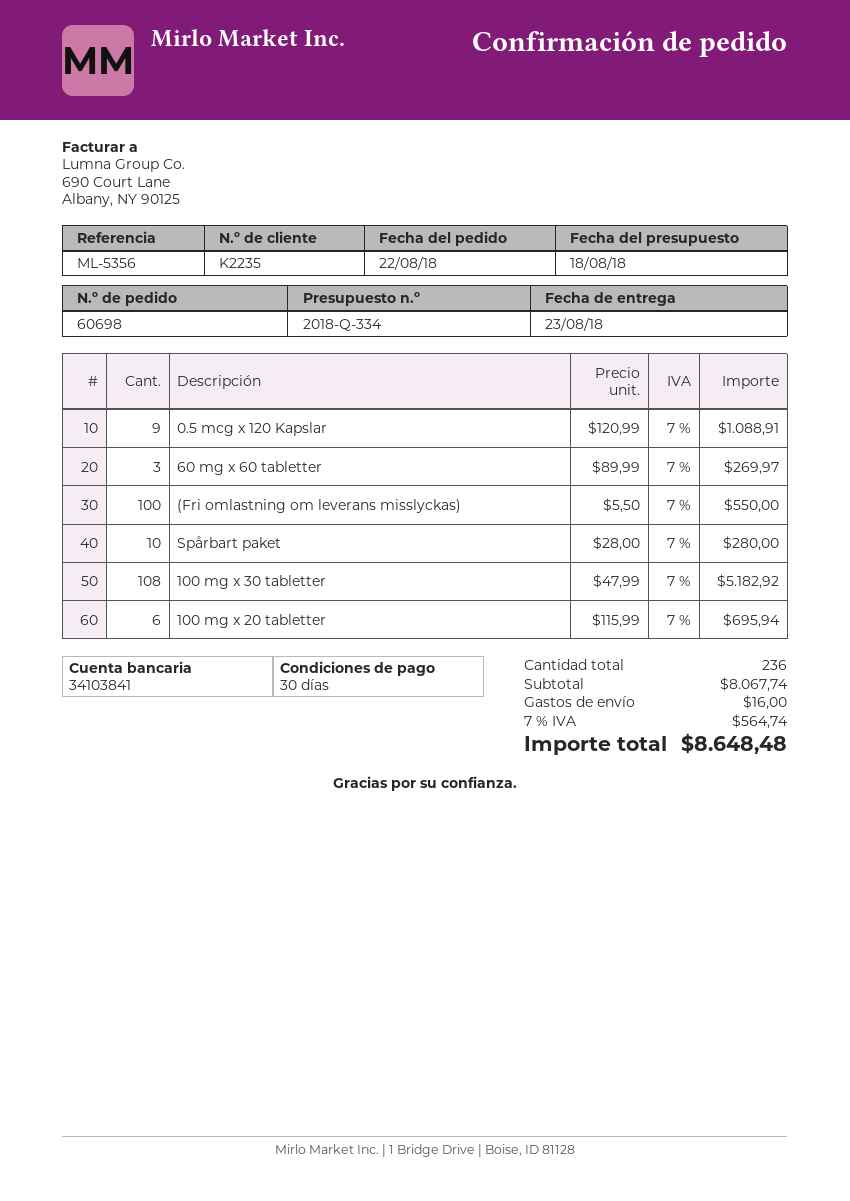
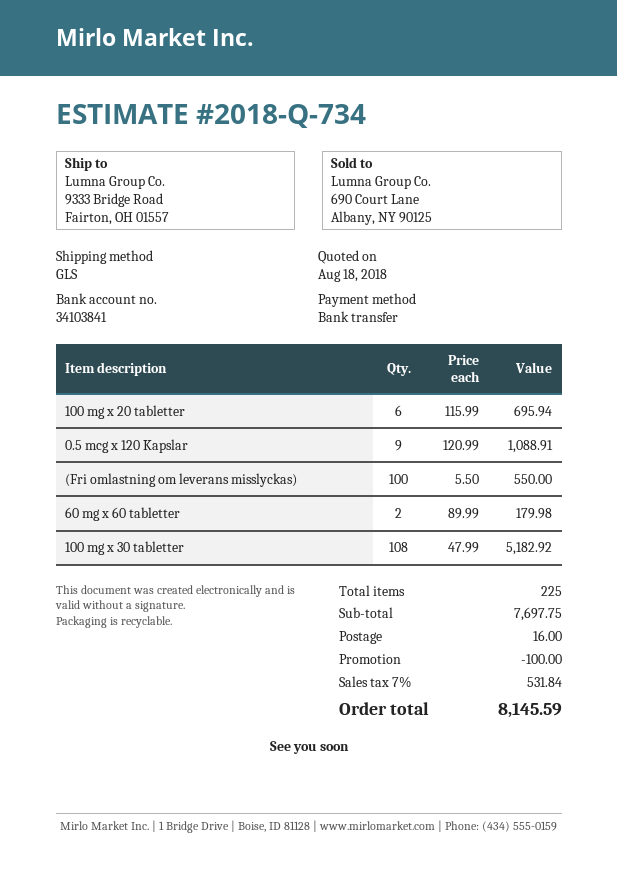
quote number: 2018-Q-334 -> 2018-Q-734
60 mg x 60 tabletter: 3 x 89.99 = 269.97 -> 2 x 89.99 = 179.98
Spårbart paket: 10 x 28.00 = 280.00 -> none
total quantity: 236 -> 225
subtotal: 8067.74 -> 7697.75
discount: none -> 100.00
tax: 7% = 564.74 -> 7% = 531.84
total: 8648.48 -> 8145.59

